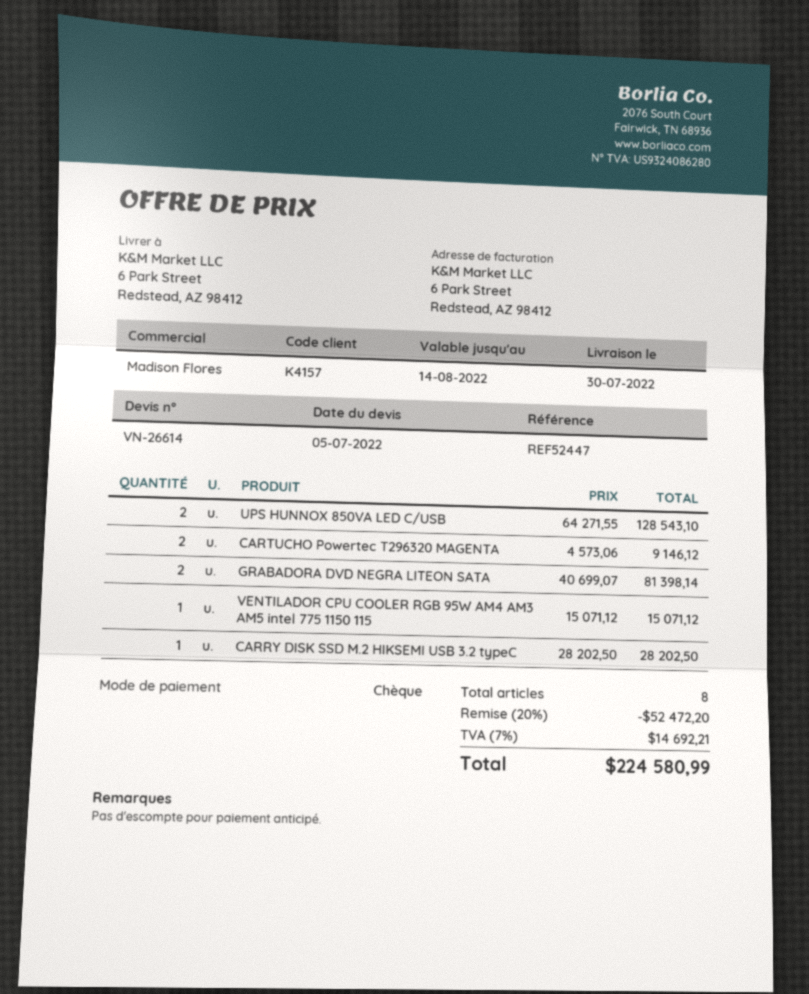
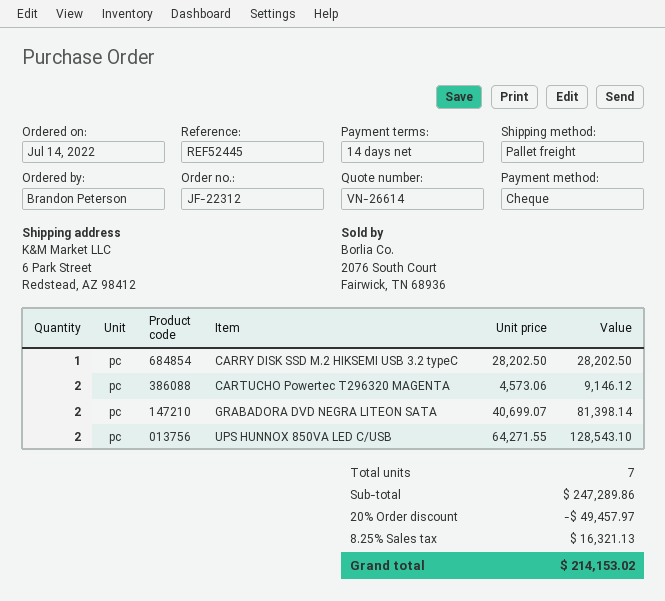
reference: REF52447 -> REF52445
VENTILADOR CPU COOLER RGB 95W AM4 AM3 AM5 intel 775 1150 115: 1 x 15071.12 = 15071.12 -> none
total quantity: 8 -> 7
discount: 20% = 52472.20 -> 20% = 49457.97
tax: 7% = 14692.21 -> 8.25% = 16321.13
total: 224580.99 -> 214153.02

